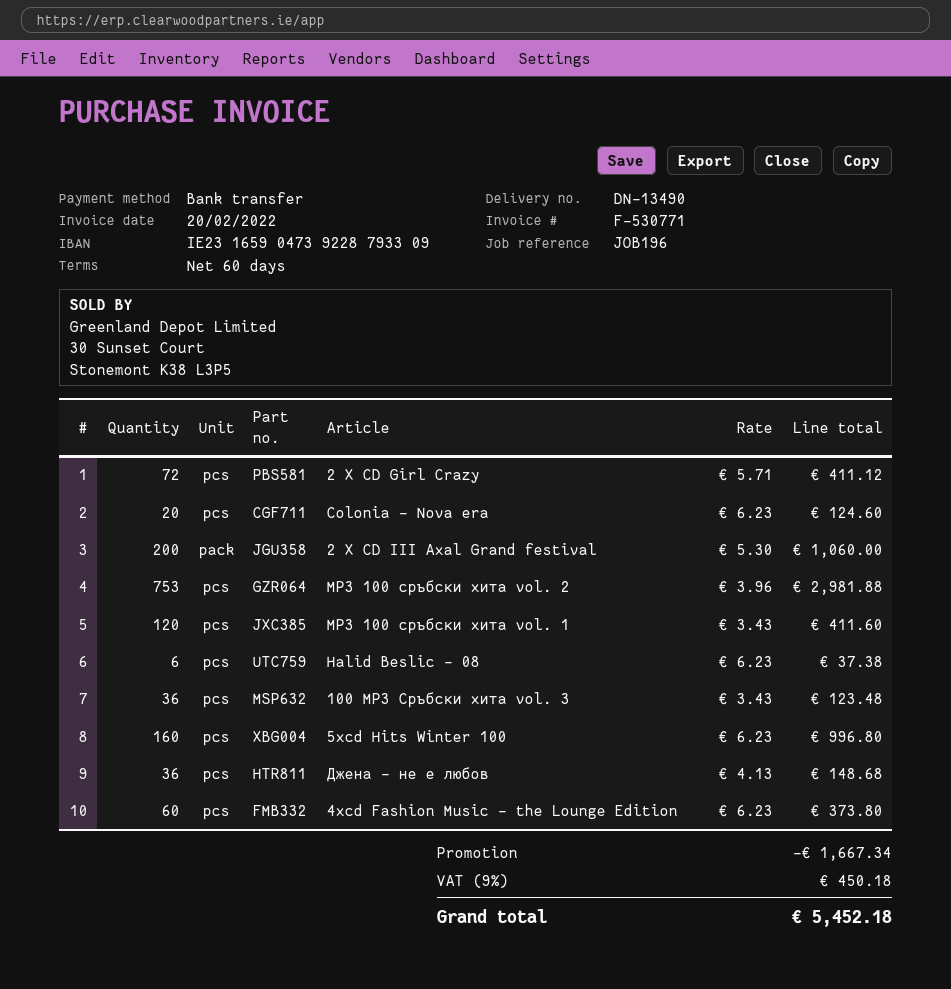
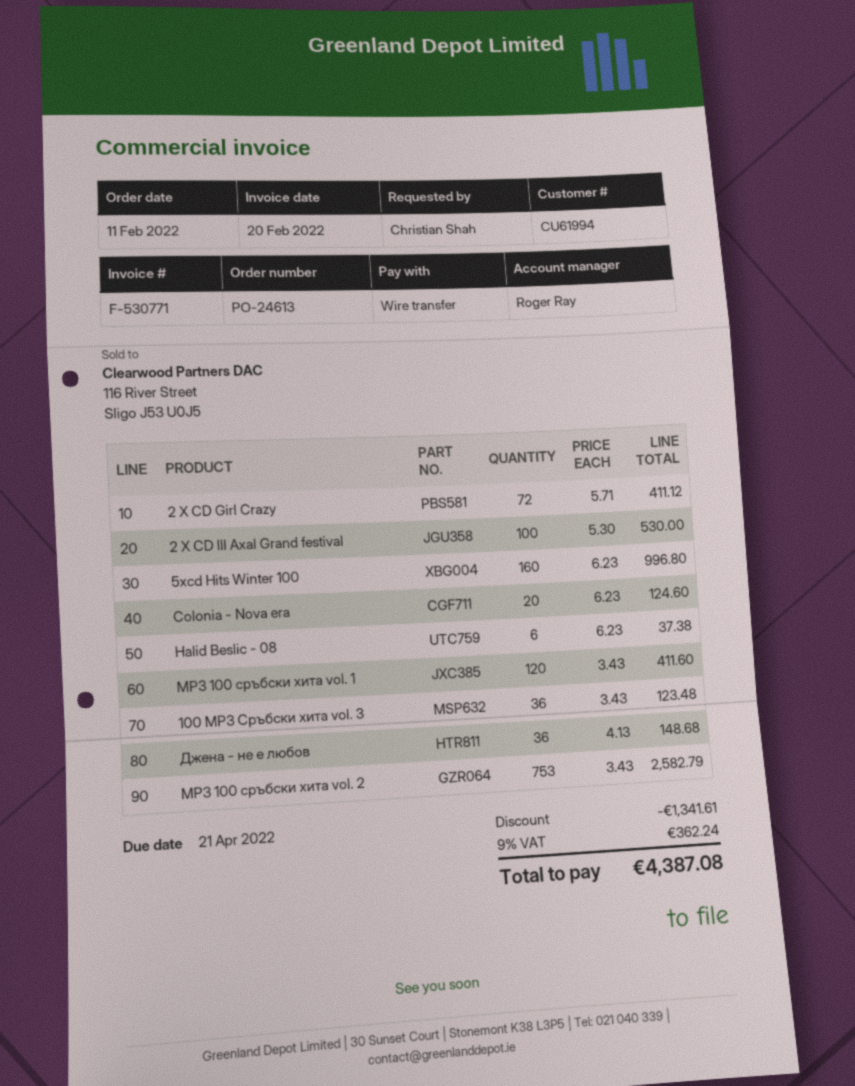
2 X CD III Axal Grand festival: 200 x 5.30 = 1060.00 -> 100 x 5.30 = 530.00
MP3 100 сръбски хита vol. 2: 753 x 3.96 = 2981.88 -> 753 x 3.43 = 2582.79
4xcd Fashion Music - the Lounge Edition: 60 x 6.23 = 373.80 -> none
discount: 1667.34 -> 1341.61
tax: 9% = 450.18 -> 9% = 362.24
total: 5452.18 -> 4387.08

